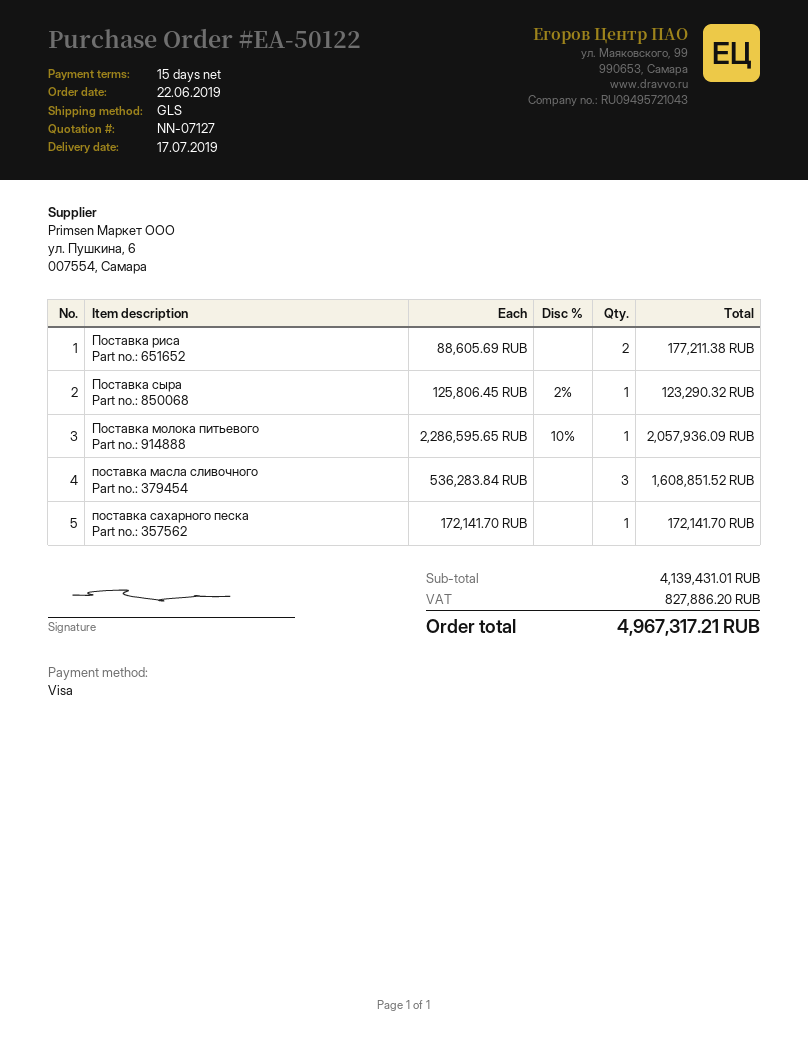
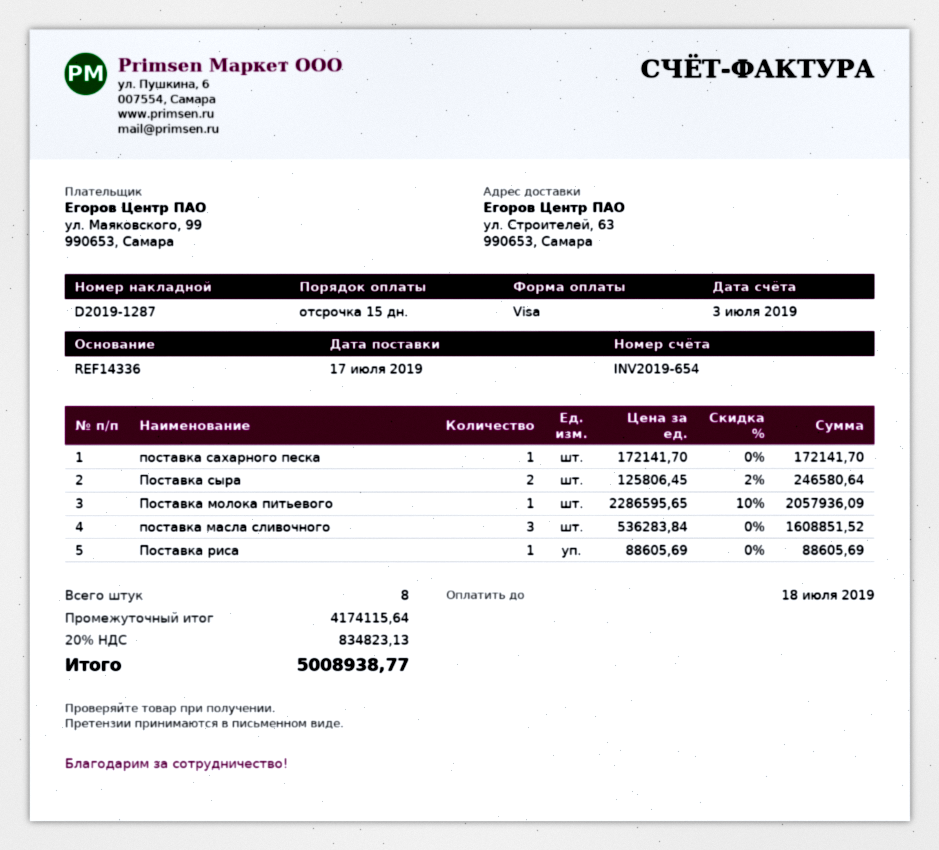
Поставка риса: 2 x 88605.69 = 177211.38 -> 1 x 88605.69 = 88605.69
Поставка сыра: 1 x 125806.45 - 2% = 123290.32 -> 2 x 125806.45 - 2% = 246580.64
subtotal: 4139431.01 -> 4174115.64
tax: 827886.20 -> 834823.13
total: 4967317.21 -> 5008938.77

